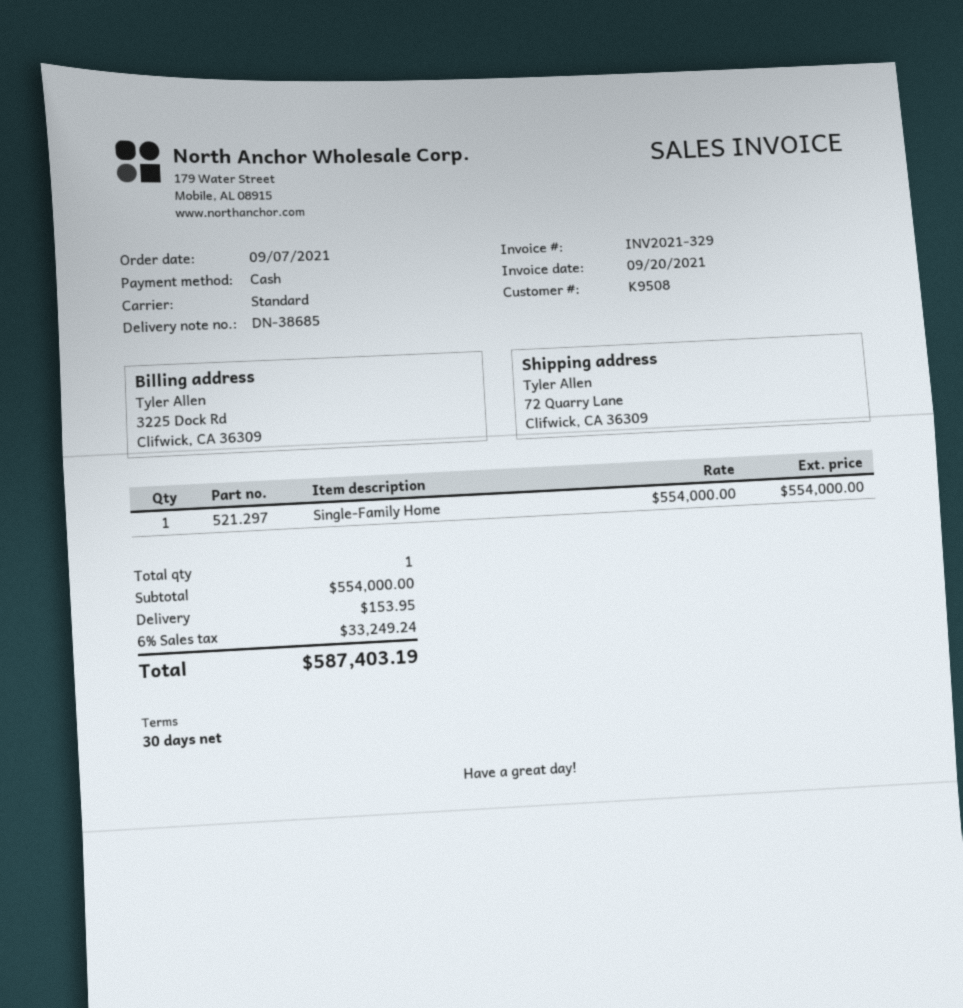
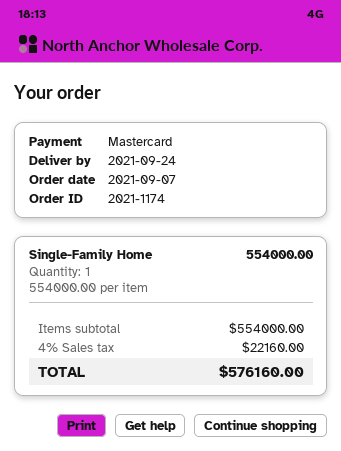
payment method: cash -> Mastercard
shipping: 153.95 -> none
tax: 6% = 33249.24 -> 4% = 22160.00
total: 587403.19 -> 576160.00

